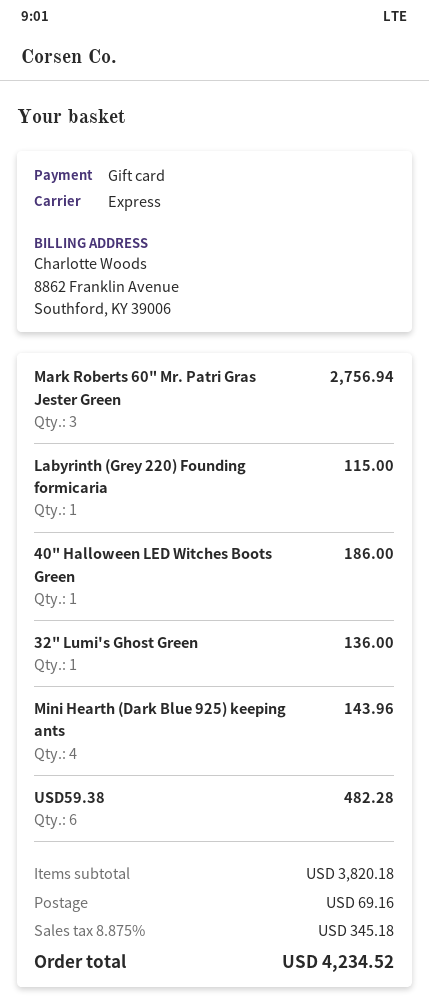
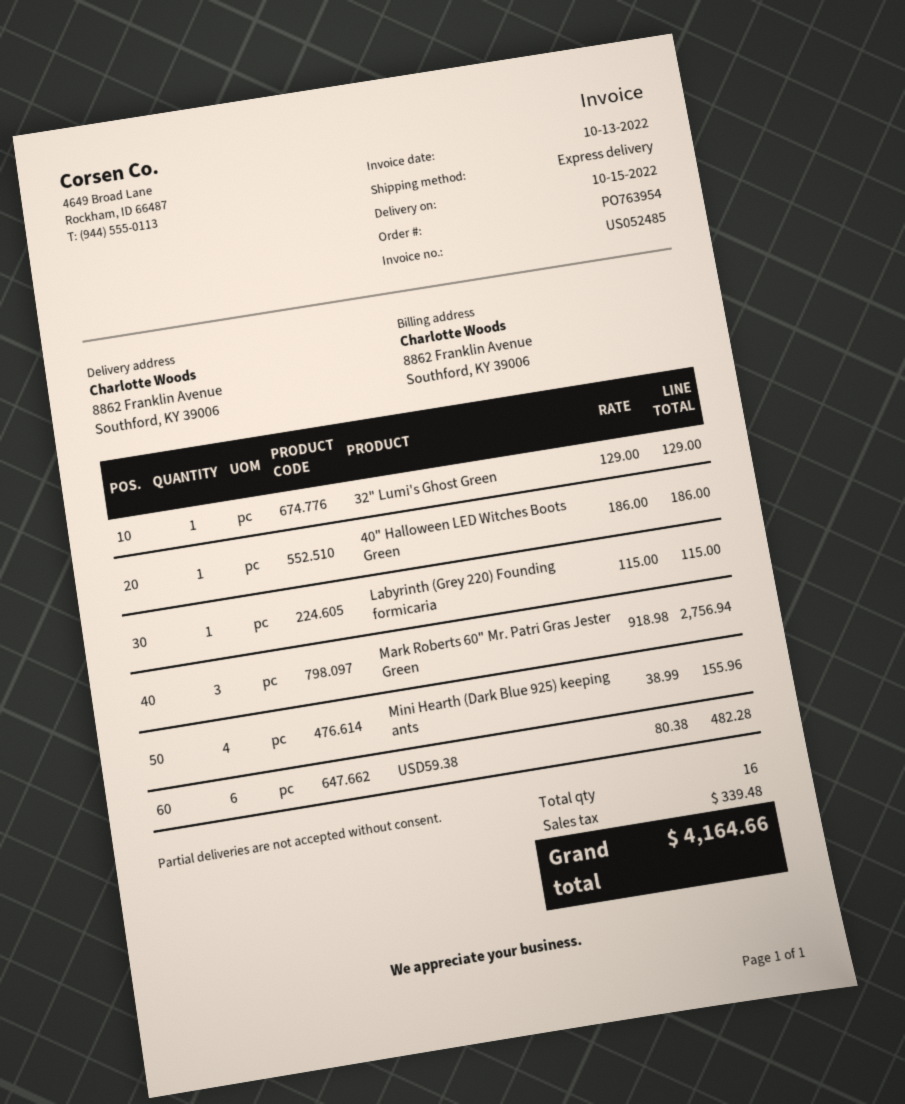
32" Lumi's Ghost Green: 1 for 136.00 -> 1 for 129.00
Mini Hearth (Dark Blue 925) keeping ants: 4 for 143.96 -> 4 for 155.96
shipping: 69.16 -> none
tax: 345.18 -> 339.48
total: 4234.52 -> 4164.66

